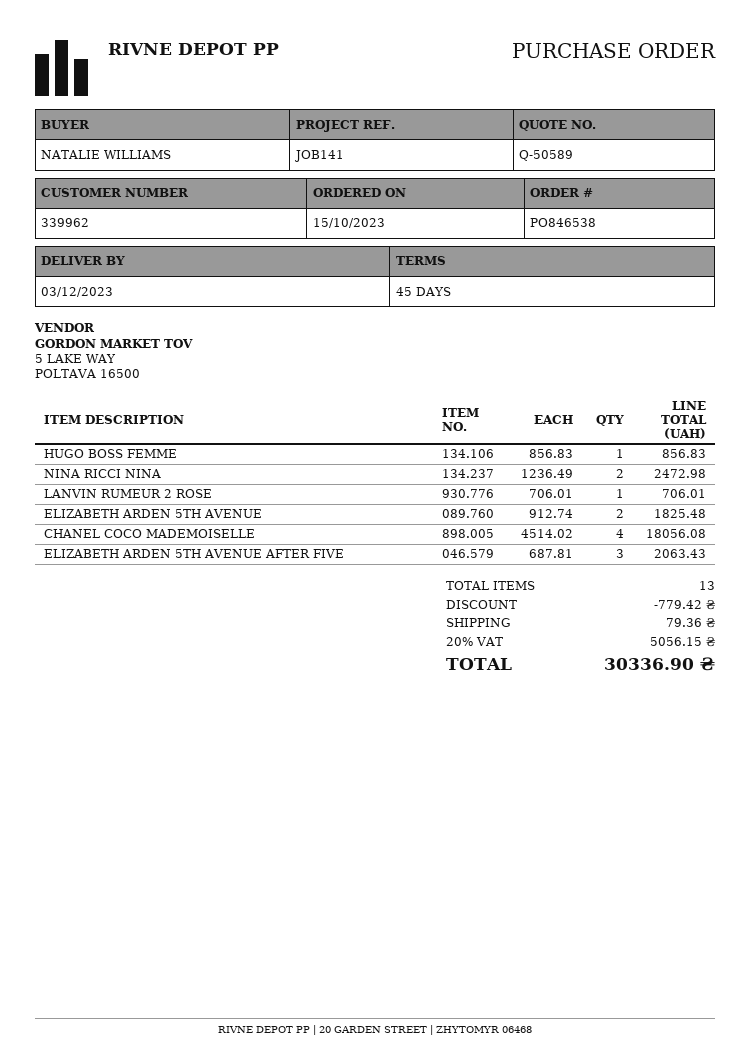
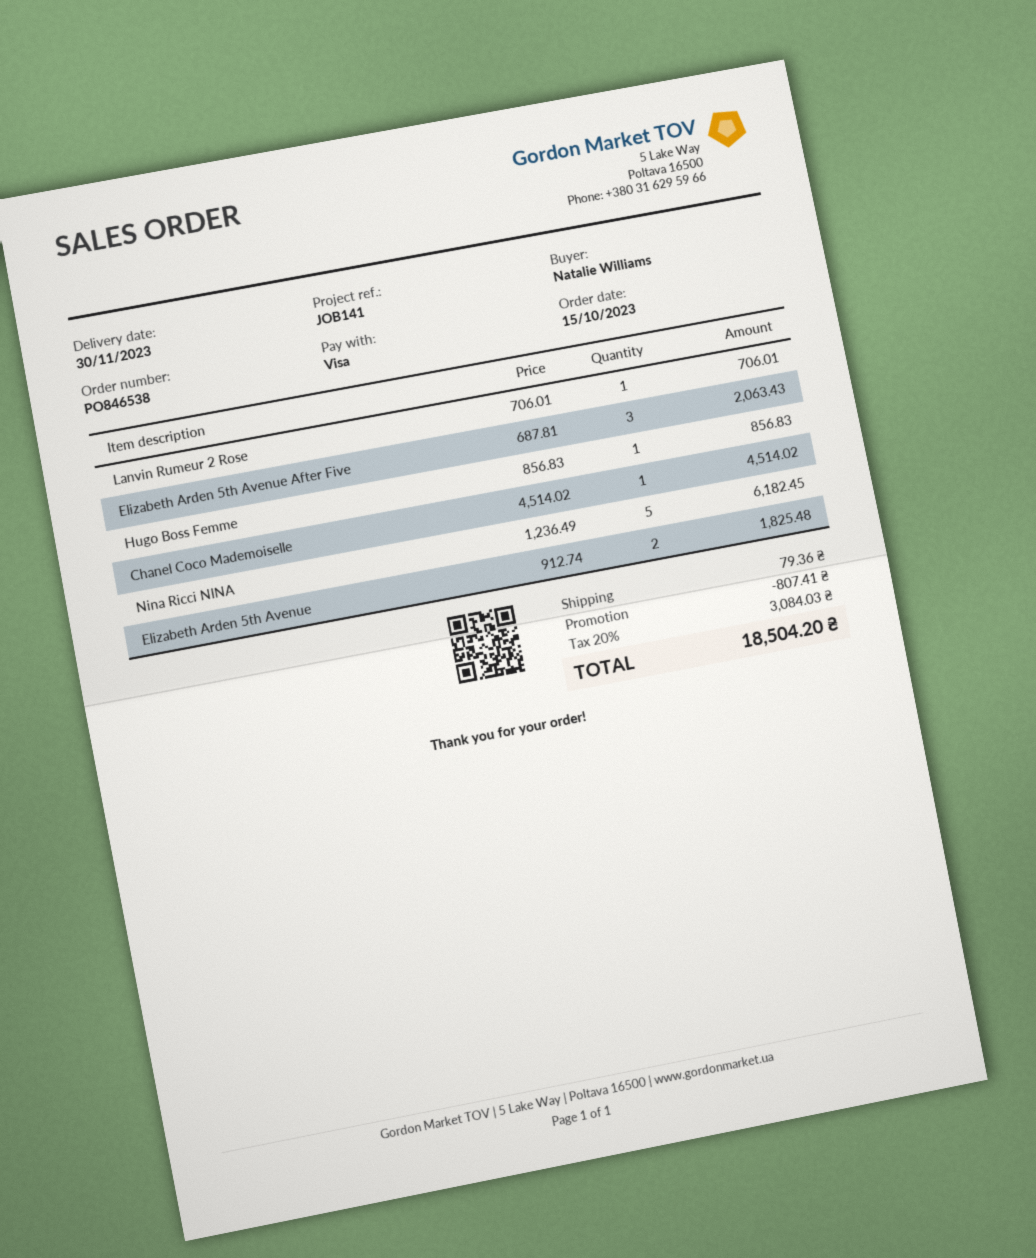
delivery date: 2023-12-03 -> 2023-11-30
NINA RICCI NINA: 2 x 1236.49 = 2472.98 -> 5 x 1236.49 = 6182.45
CHANEL COCO MADEMOISELLE: 4 x 4514.02 = 18056.08 -> 1 x 4514.02 = 4514.02
discount: 779.42 -> 807.41
tax: 20% = 5056.15 -> 20% = 3084.03
total: 30336.90 -> 18504.20

